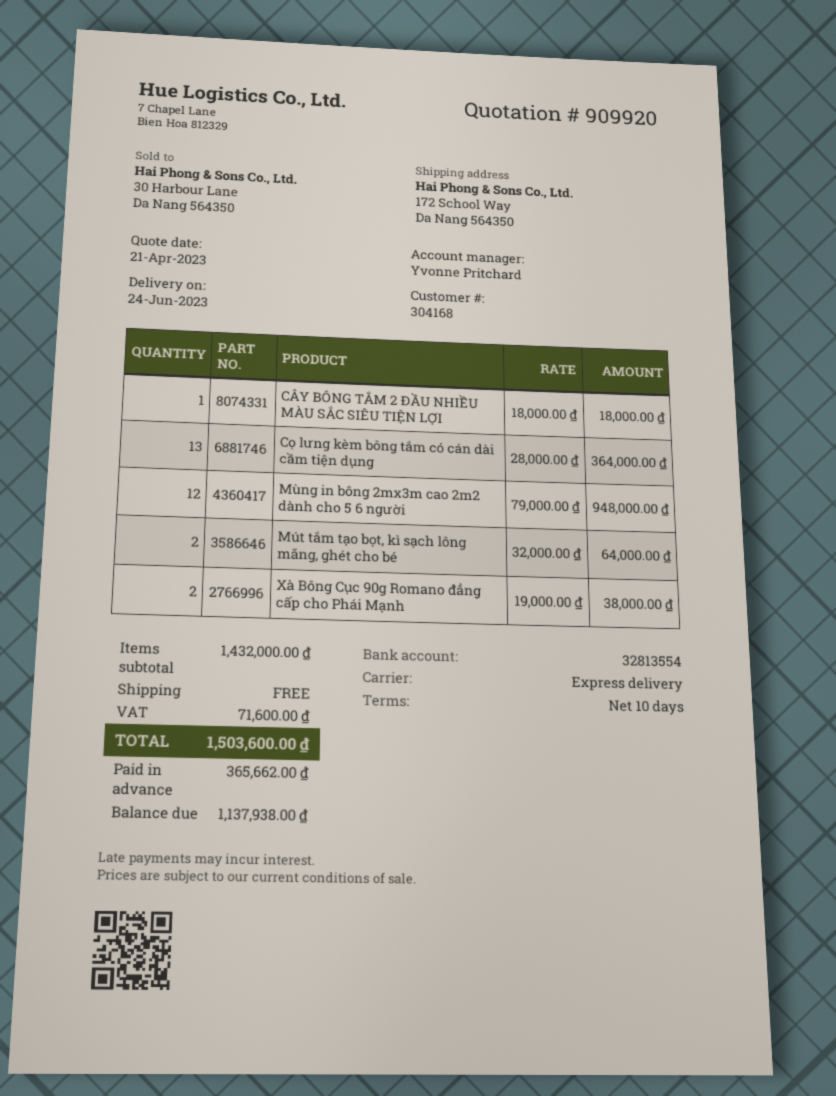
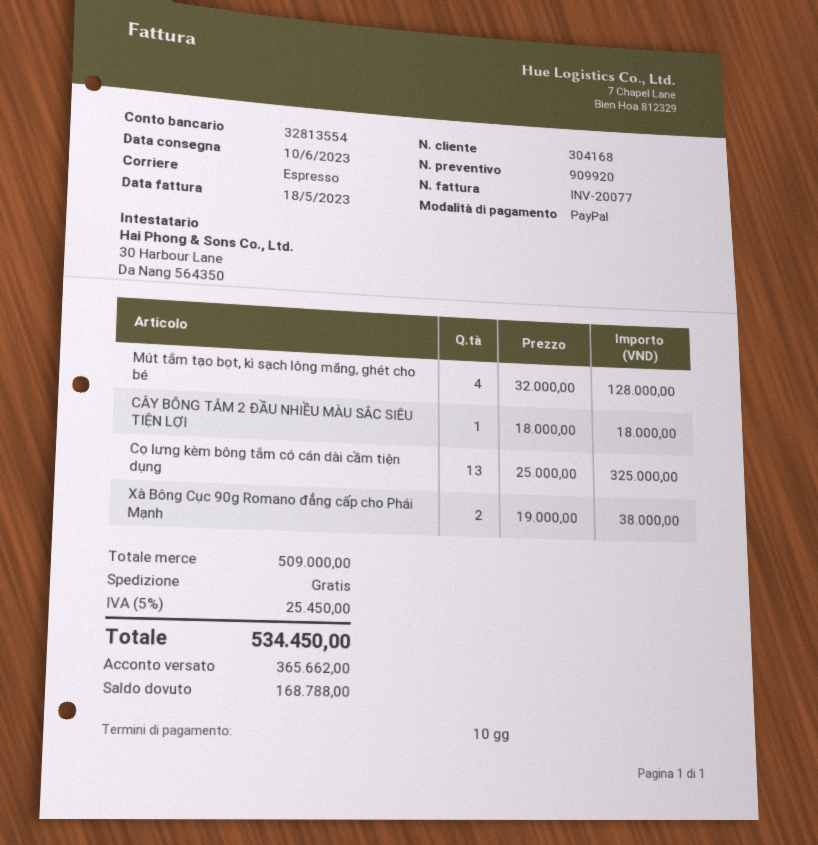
delivery date: 2023-06-24 -> 2023-06-10
Cọ lưng kèm bông tắm có cán dài cầm tiện dụng: 13 x 28000.00 = 364000.00 -> 13 x 25000.00 = 325000.00
Mùng in bông 2mx3m cao 2m2 dành cho 5 6 người: 12 x 79000.00 = 948000.00 -> none
Mút tắm tạo bọt, kì sạch lông măng, ghét cho bé: 2 x 32000.00 = 64000.00 -> 4 x 32000.00 = 128000.00
subtotal: 1432000.00 -> 509000.00
tax: 71600.00 -> 25450.00
total: 1503600.00 -> 534450.00
balance: 1137938.00 -> 168788.00

